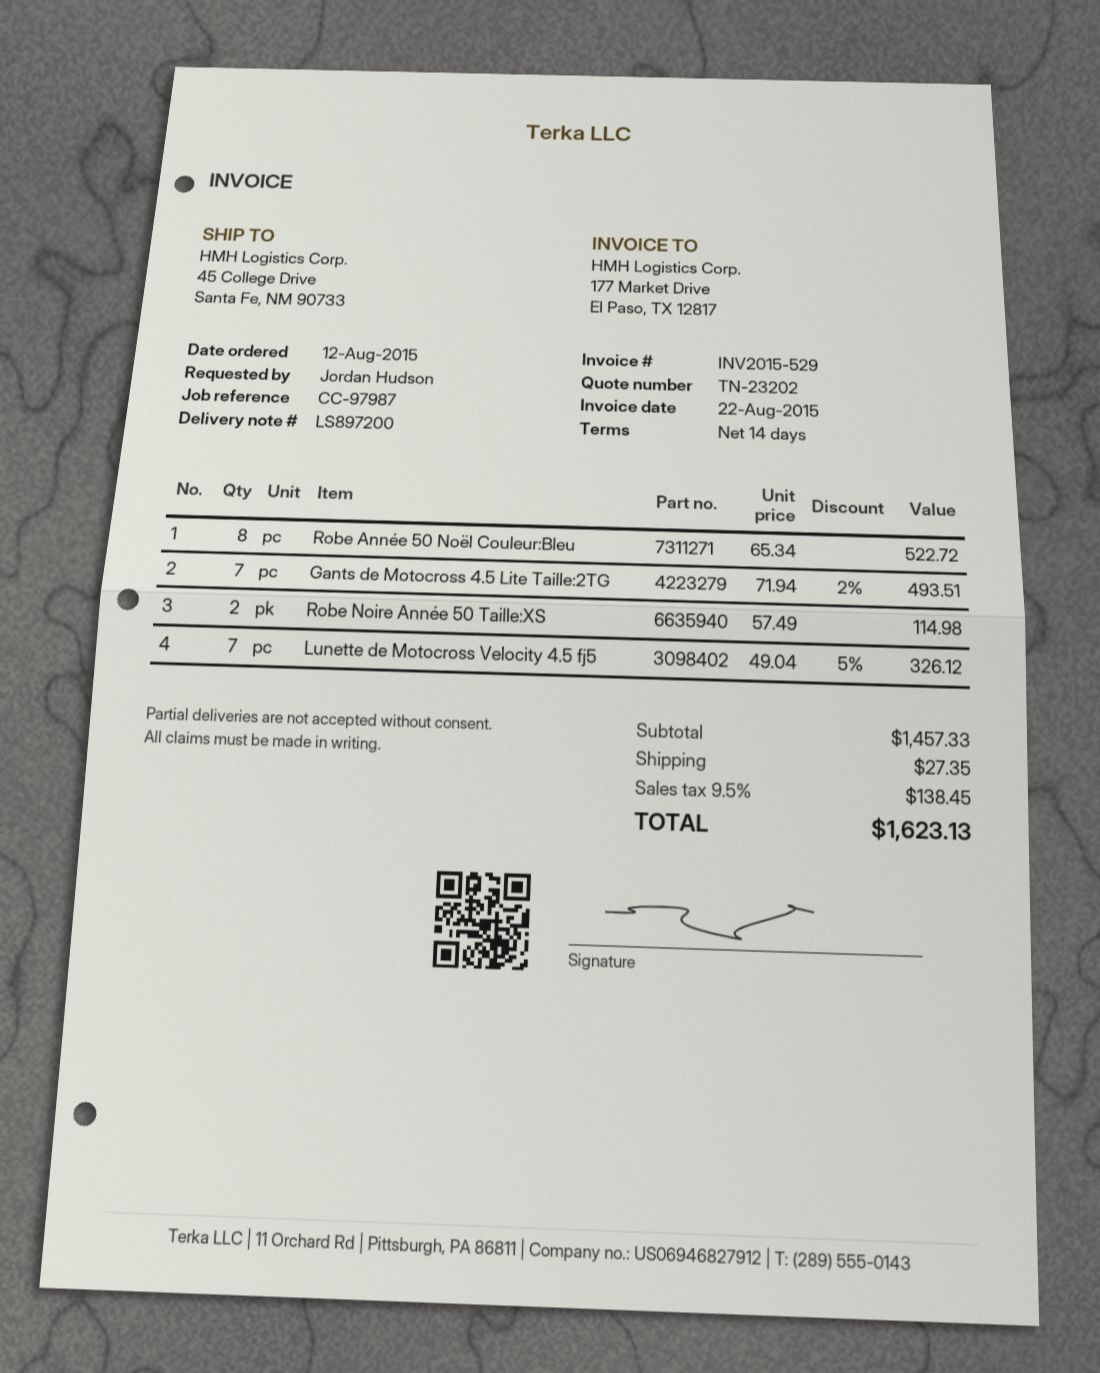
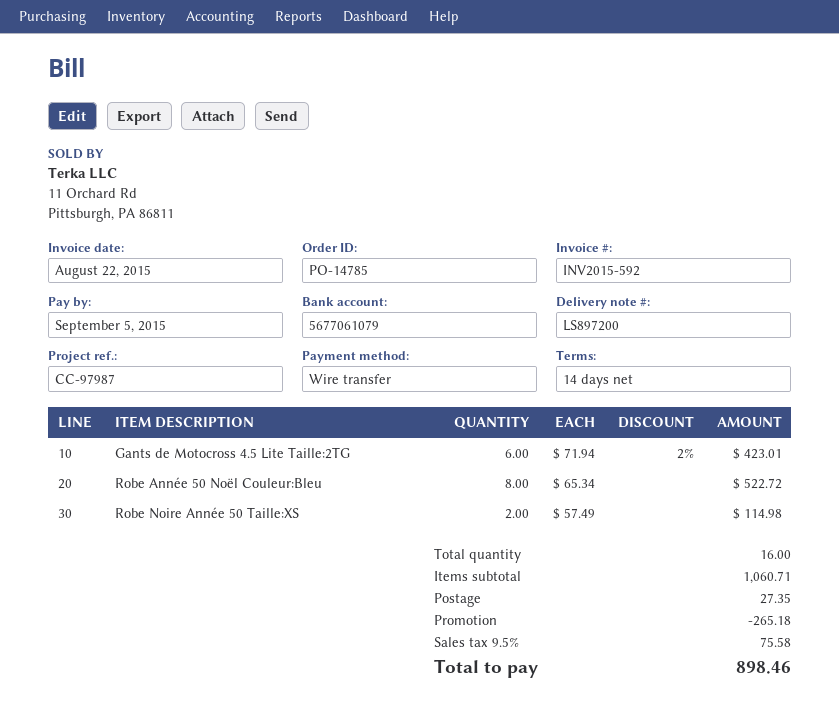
invoice number: INV2015-529 -> INV2015-592
Gants de Motocross 4.5 Lite Taille:2TG: 7 x 71.94 - 2% = 493.51 -> 6 x 71.94 - 2% = 423.01
Lunette de Motocross Velocity 4.5 fj5: 7 x 49.04 - 5% = 326.12 -> none
subtotal: 1457.33 -> 1060.71
discount: none -> 265.18
tax: 9.5% = 138.45 -> 9.5% = 75.58
total: 1623.13 -> 898.46

